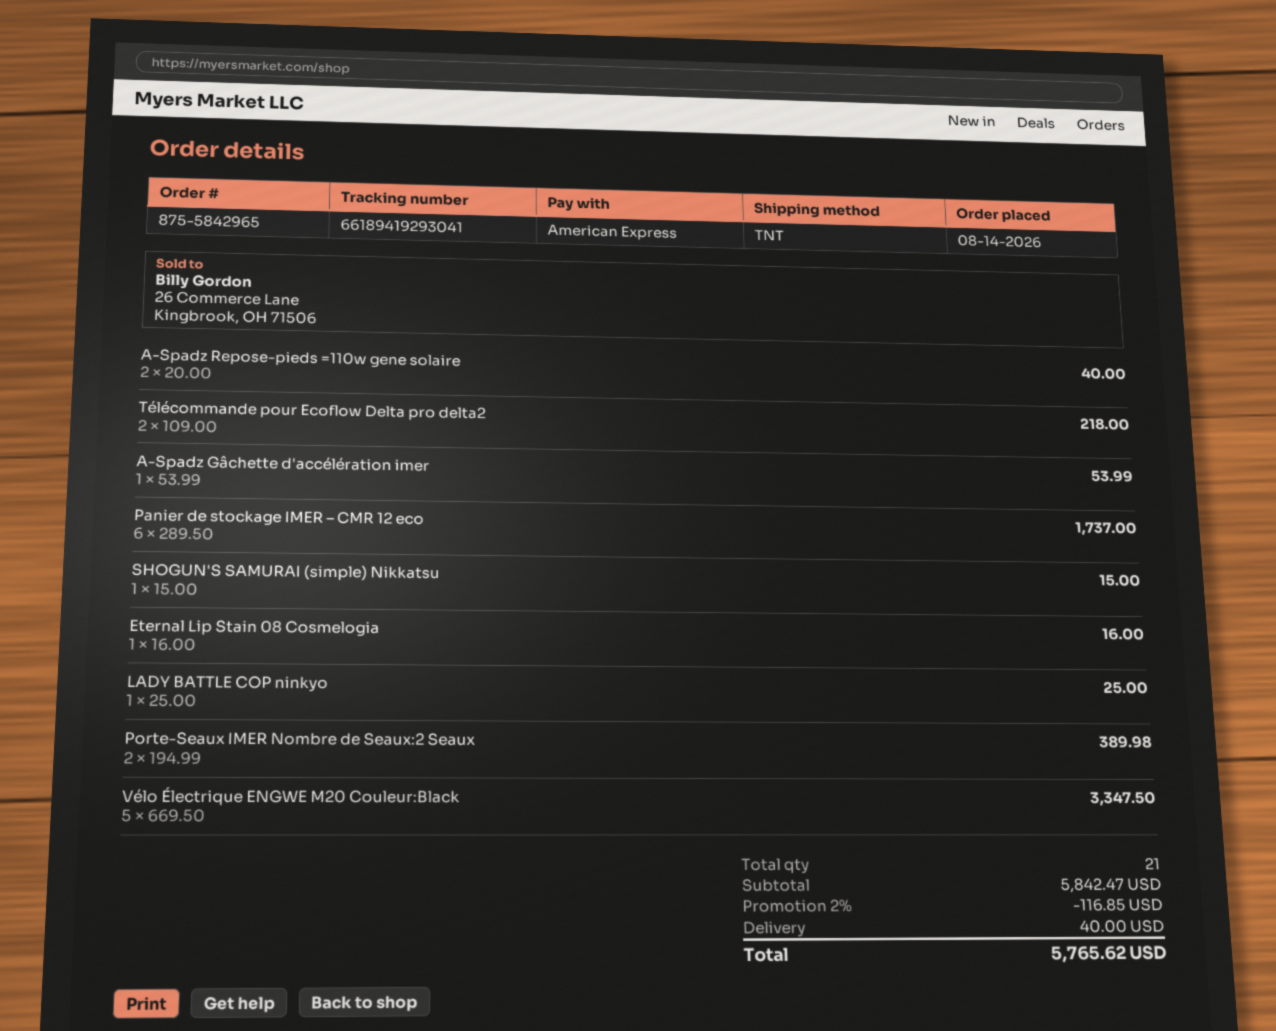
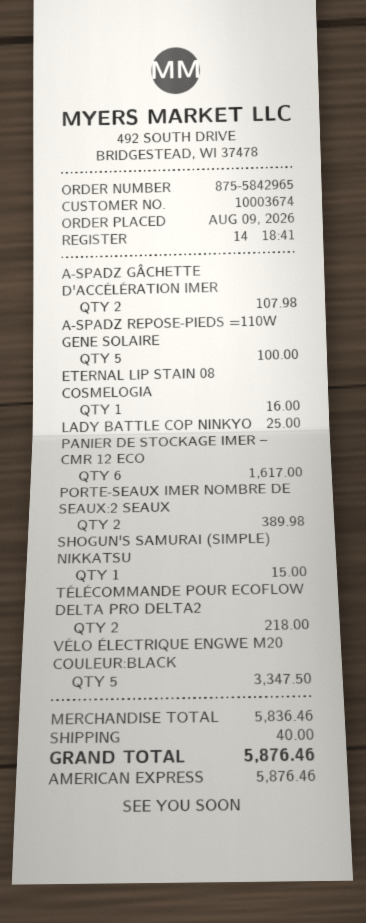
order date: 2026-08-14 -> 2026-08-09
A-Spadz Repose-pieds =110w gene solaire: 2 for 40.00 -> 5 for 100.00
A-Spadz Gâchette d'accélération imer: 1 for 53.99 -> 2 for 107.98
Panier de stockage IMER – CMR 12 eco: 6 for 1737.00 -> 6 for 1617.00
subtotal: 5842.47 -> 5836.46
discount: 2% = 116.85 -> none
total: 5765.62 -> 5876.46

